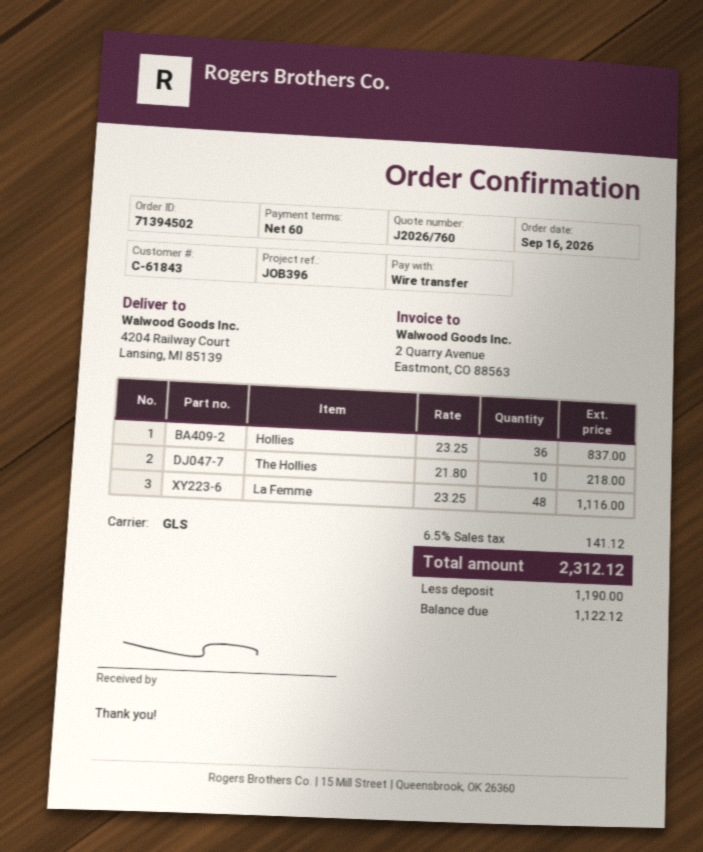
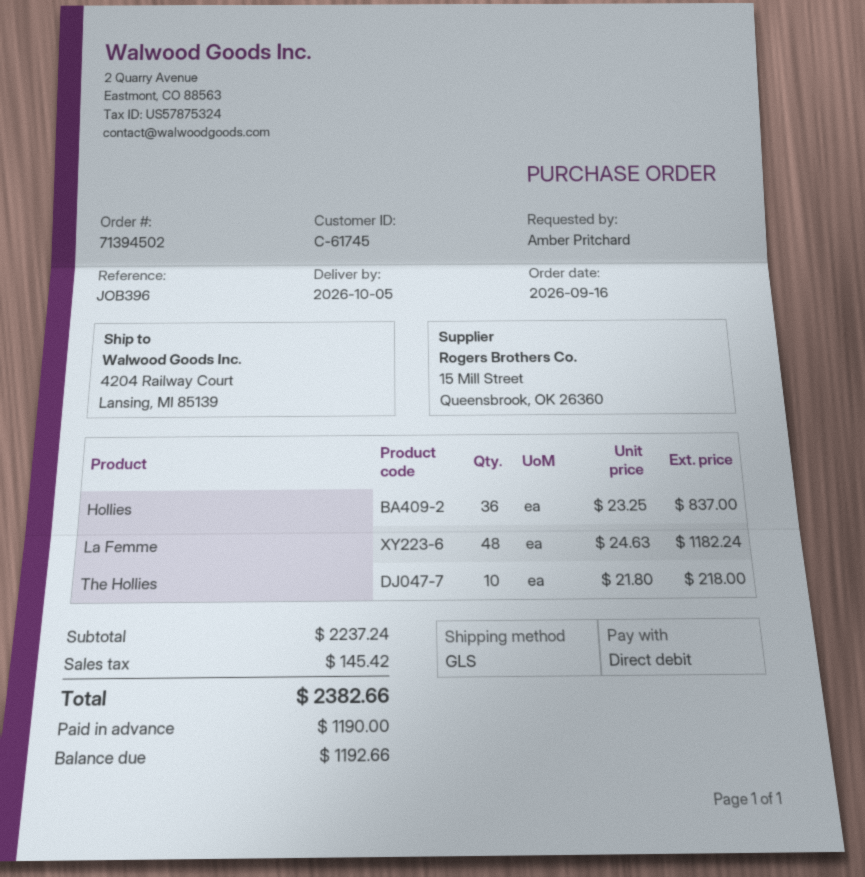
customer number: C-61843 -> C-61745
payment method: bank transfer -> direct debit
La Femme: 48 x 23.25 = 1116.00 -> 48 x 24.63 = 1182.24
tax: 141.12 -> 145.42
total: 2312.12 -> 2382.66
balance: 1122.12 -> 1192.66

